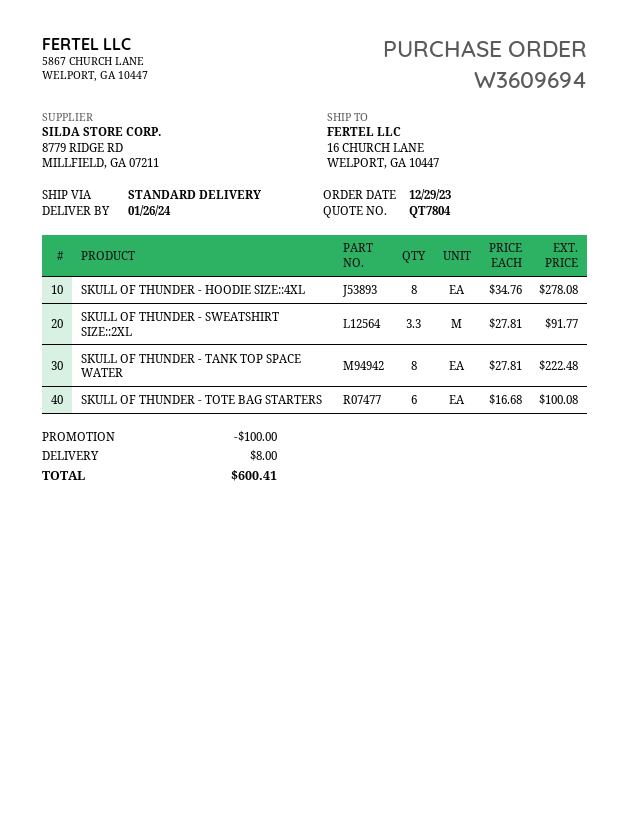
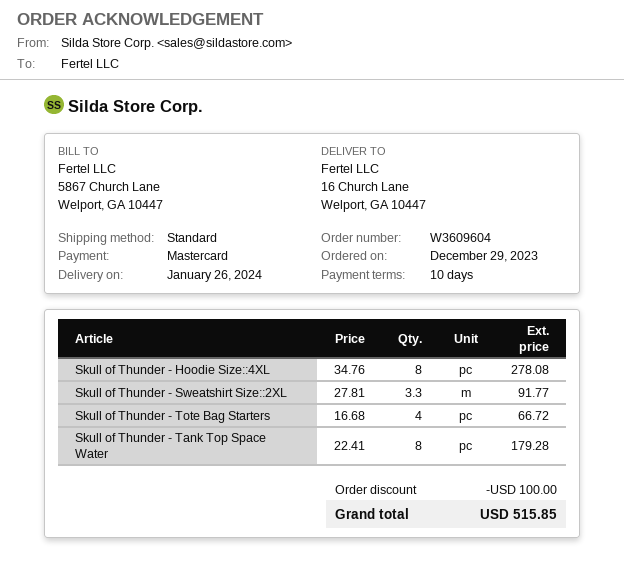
order number: W3609694 -> W3609604
SKULL OF THUNDER - TANK TOP SPACE WATER: 8 x 27.81 = 222.48 -> 8 x 22.41 = 179.28
SKULL OF THUNDER - TOTE BAG STARTERS: 6 x 16.68 = 100.08 -> 4 x 16.68 = 66.72
shipping: 8.00 -> none
total: 600.41 -> 515.85

